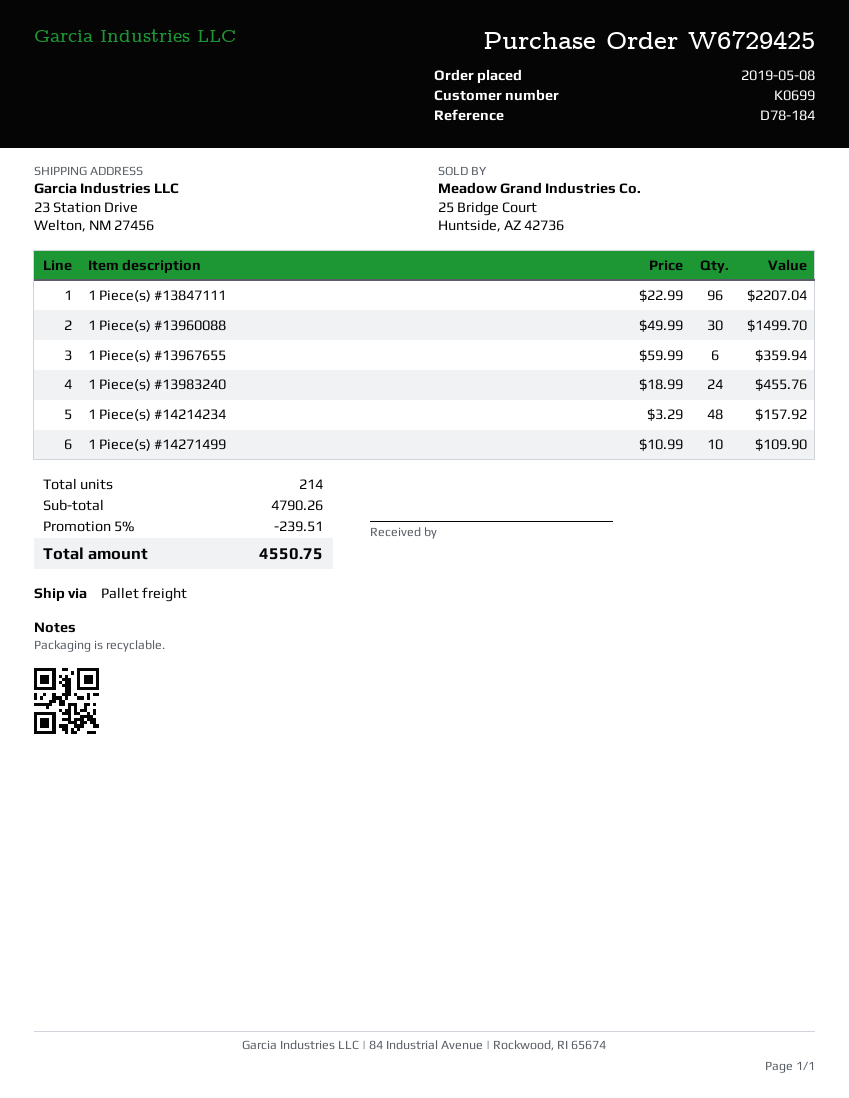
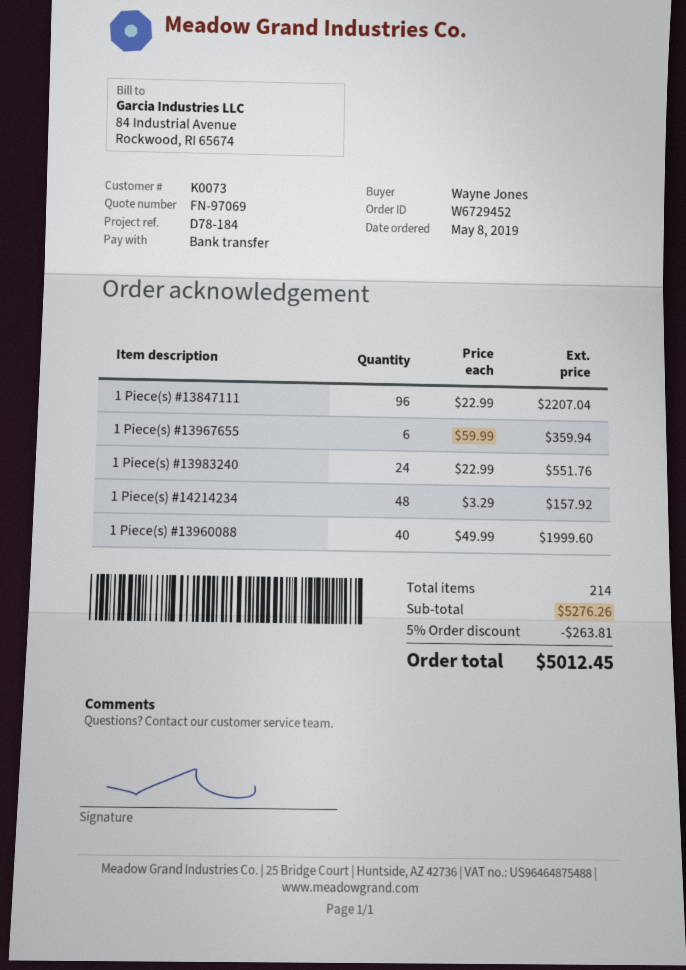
order number: W6729425 -> W6729452
customer number: K0699 -> K0073
1 Piece(s) #13960088: 30 x 49.99 = 1499.70 -> 40 x 49.99 = 1999.60
1 Piece(s) #13983240: 24 x 18.99 = 455.76 -> 24 x 22.99 = 551.76
1 Piece(s) #14271499: 10 x 10.99 = 109.90 -> none
subtotal: 4790.26 -> 5276.26
discount: 5% = 239.51 -> 5% = 263.81
total: 4550.75 -> 5012.45

